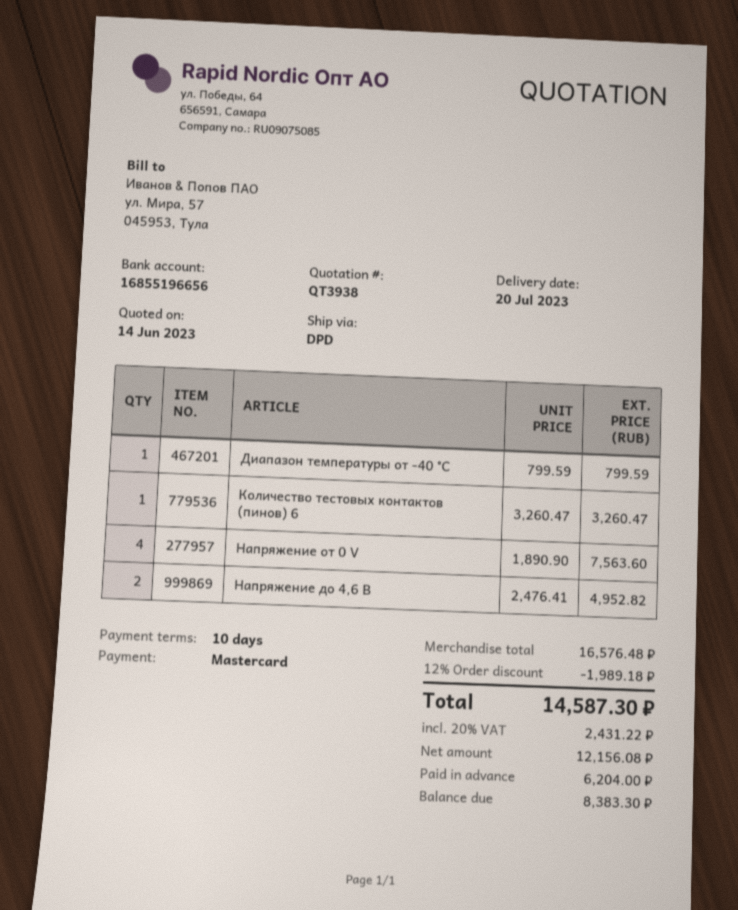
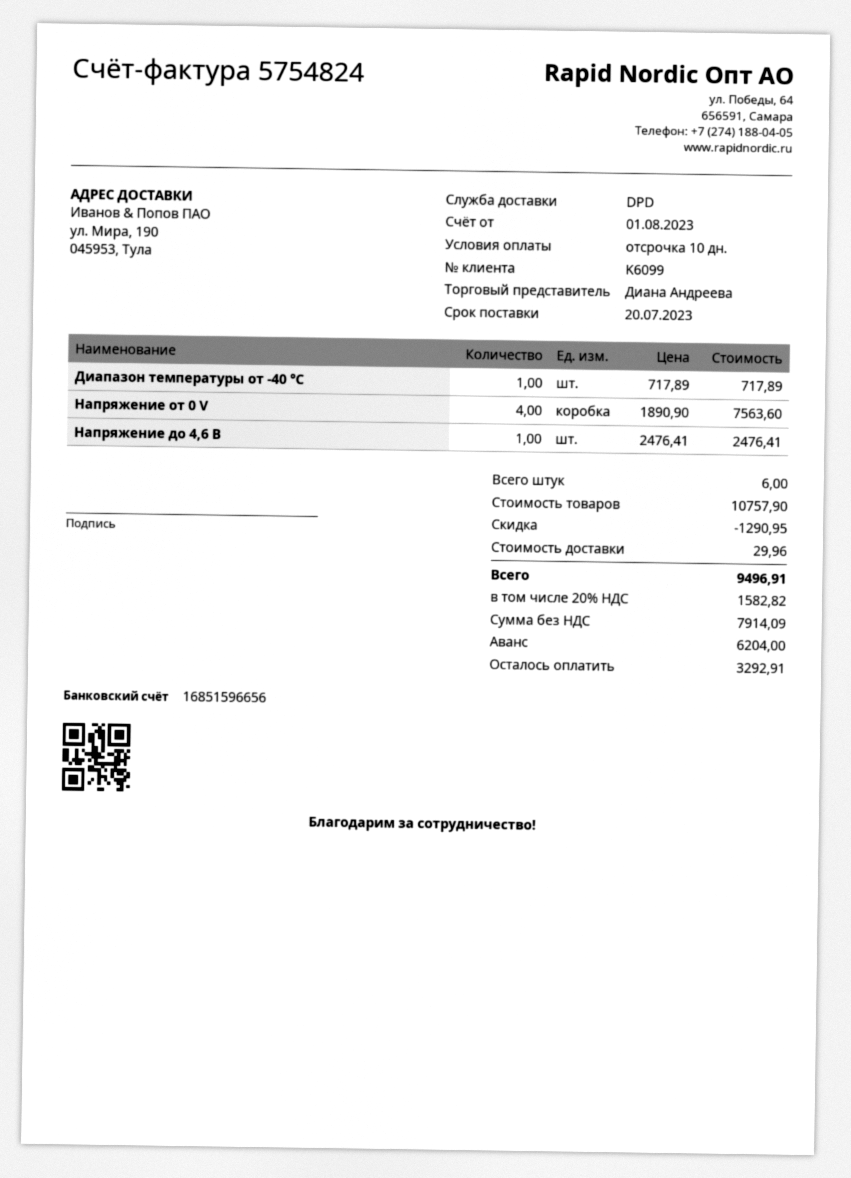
bank account: 16855196656 -> 16851596656
Диапазон температуры от -40 °C: 1 x 799.59 = 799.59 -> 1 x 717.89 = 717.89
Количество тестовых контактов (пинов) 6: 1 x 3260.47 = 3260.47 -> none
Напряжение до 4,6 В: 2 x 2476.41 = 4952.82 -> 1 x 2476.41 = 2476.41
subtotal: 16576.48 -> 10757.90
discount: 1989.18 -> 1290.95
shipping: none -> 29.96
net: 12156.08 -> 7914.09
tax: 20% = 2431.22 -> 20% = 1582.82
total: 14587.30 -> 9496.91
balance: 8383.30 -> 3292.91

